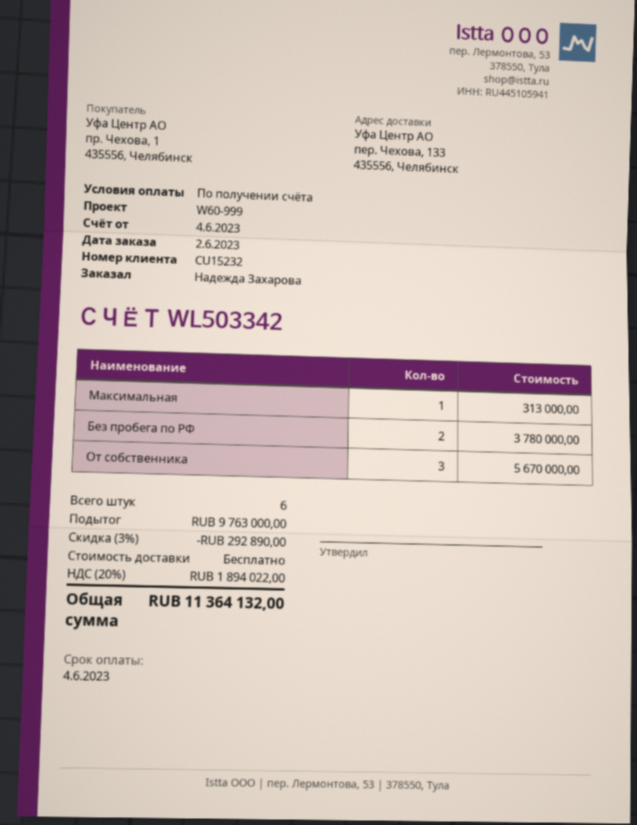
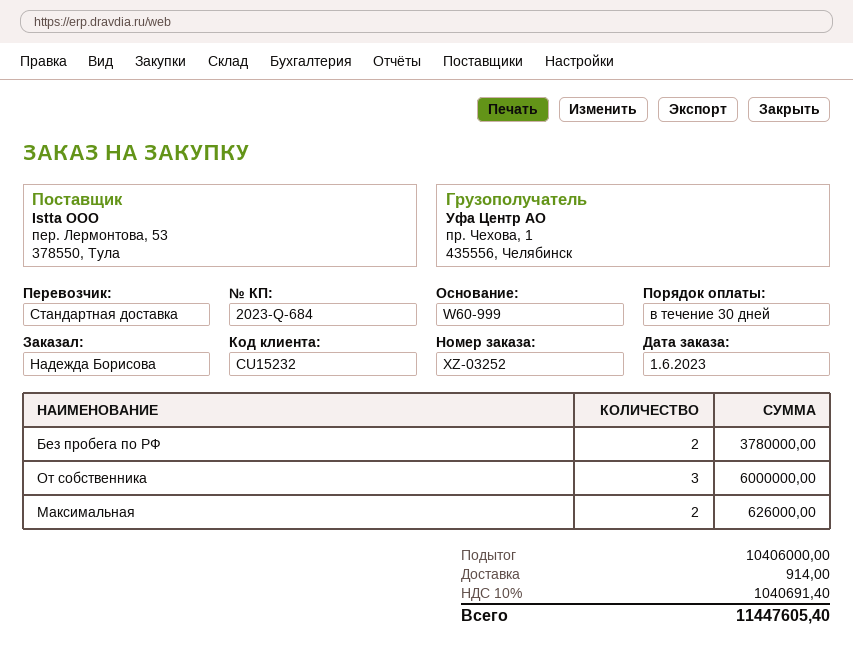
order date: 2023-06-02 -> 2023-06-01
payment terms: on receipt -> 30 days
ordered by: Надежда Захарова -> Надежда Борисова
ship to: пер. Чехова, 133, 435556, Челябинск -> пр. Чехова, 1, 435556, Челябинск
Максимальная: 1 for 313000.00 -> 2 for 626000.00
От собственника: 3 for 5670000.00 -> 3 for 6000000.00
subtotal: 9763000.00 -> 10406000.00
discount: 3% = 292890.00 -> none
shipping: 0.00 -> 914.00
tax: 20% = 1894022.00 -> 10% = 1040691.40
total: 11364132.00 -> 11447605.40

